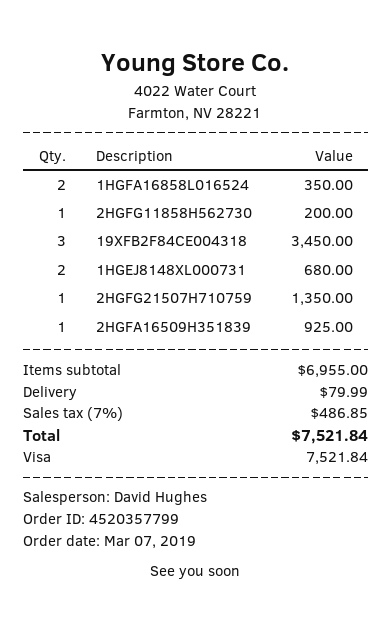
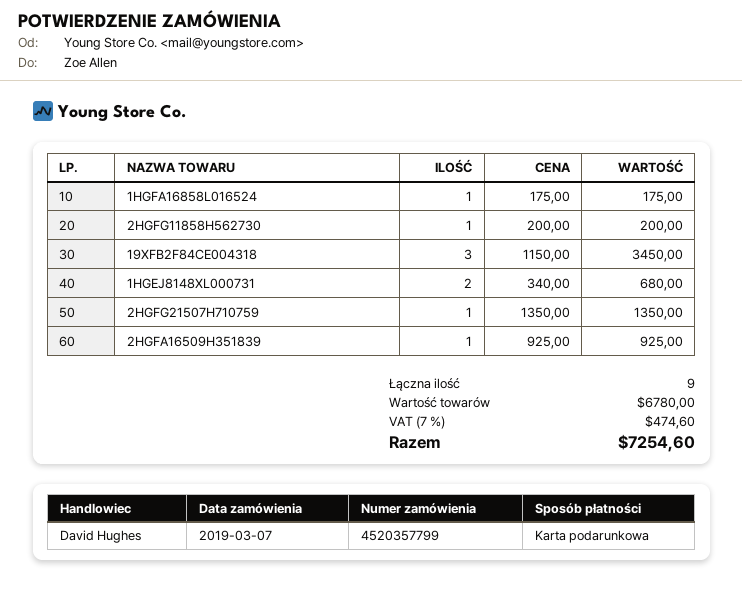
payment method: Visa -> gift card
1HGFA16858L016524: 2 for 350.00 -> 1 for 175.00
subtotal: 6955.00 -> 6780.00
shipping: 79.99 -> none
tax: 7% = 486.85 -> 7% = 474.60
total: 7521.84 -> 7254.60

